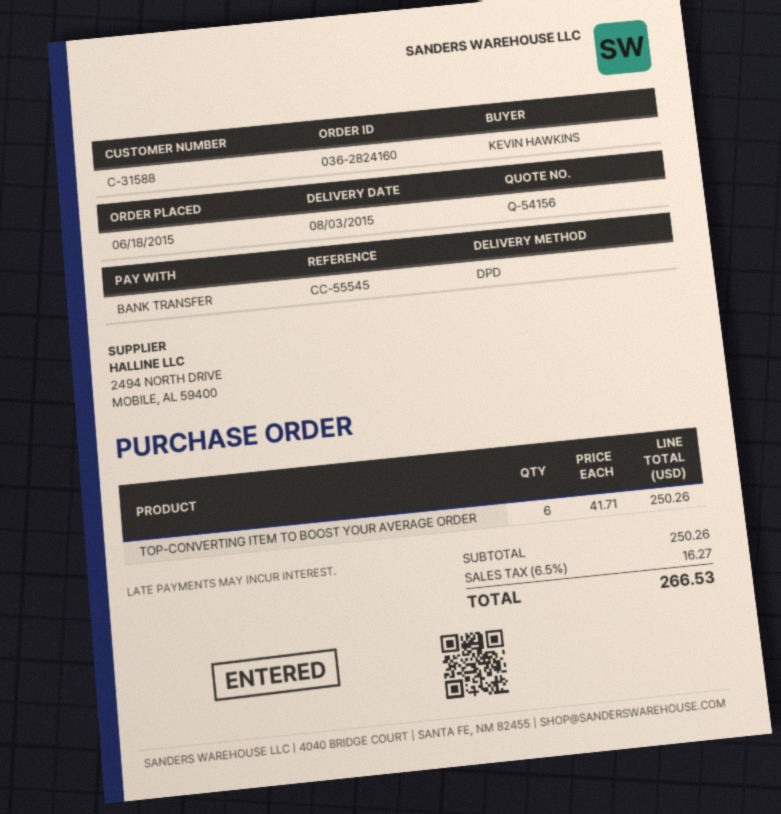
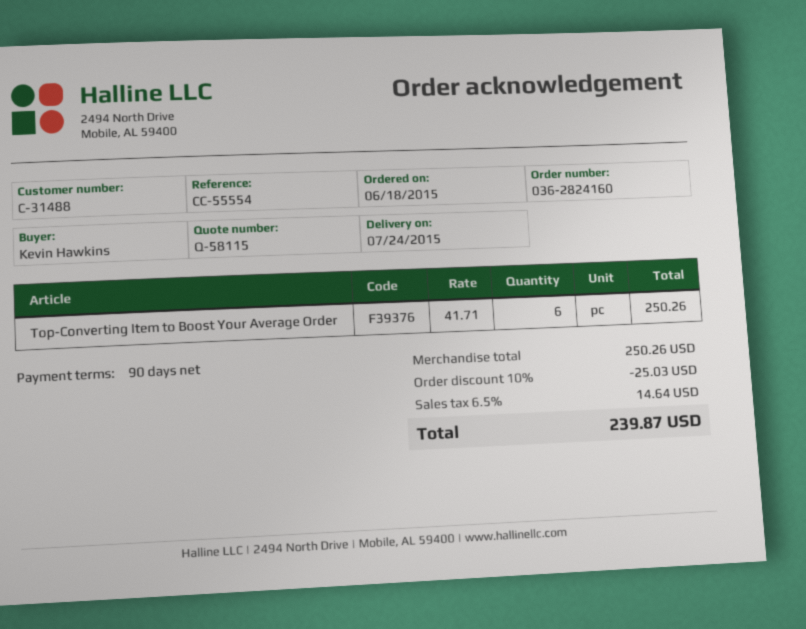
quote number: Q-54156 -> Q-58115
delivery date: 2015-08-03 -> 2015-07-24
customer number: C-31588 -> C-31488
reference: CC-55545 -> CC-55554
discount: none -> 10% = 25.03
tax: 6.5% = 16.27 -> 6.5% = 14.64
total: 266.53 -> 239.87

